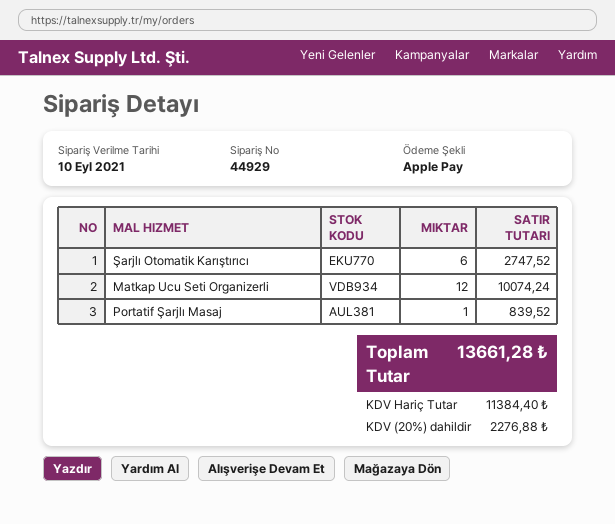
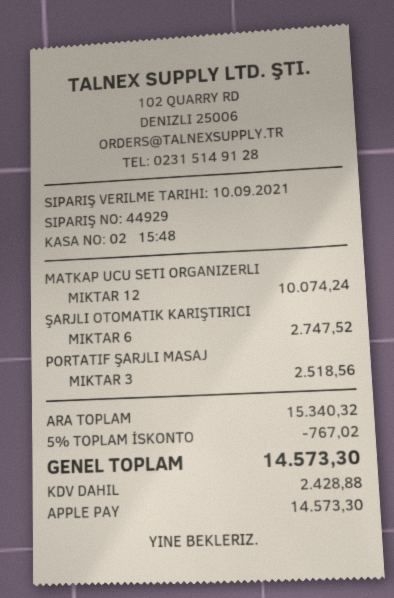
Portatif Şarjlı Masaj: 1 for 839.52 -> 3 for 2518.56
discount: none -> 5% = 767.02
tax: 2276.88 -> 2428.88
total: 13661.28 -> 14573.30

